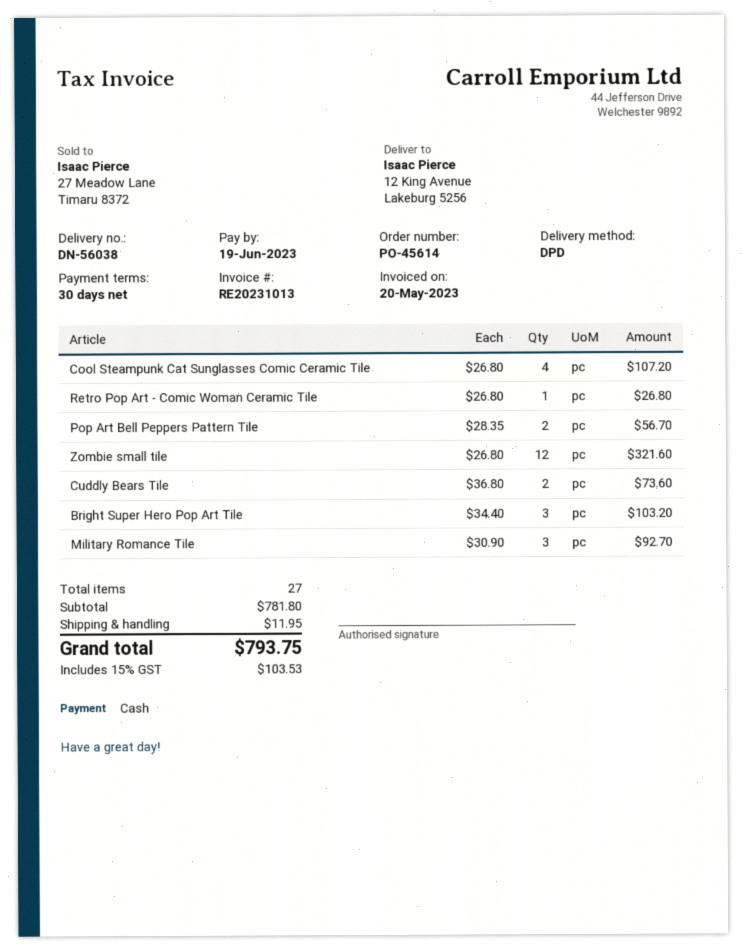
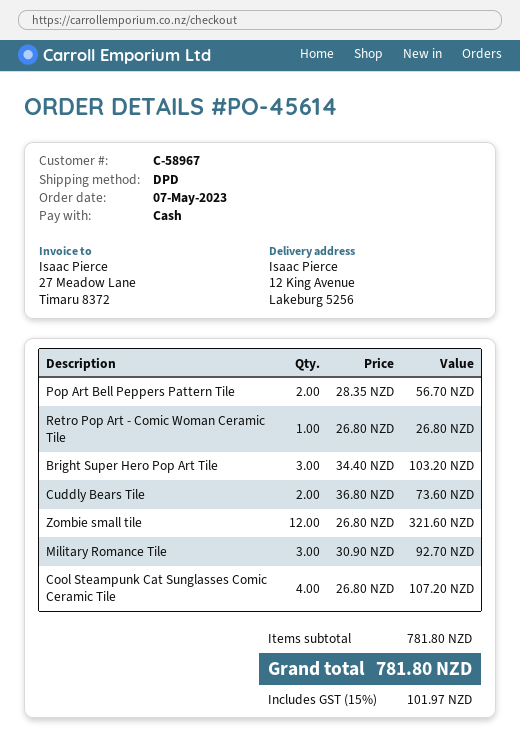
shipping: 11.95 -> none
tax: 15% = 103.53 -> 15% = 101.97
total: 793.75 -> 781.80

